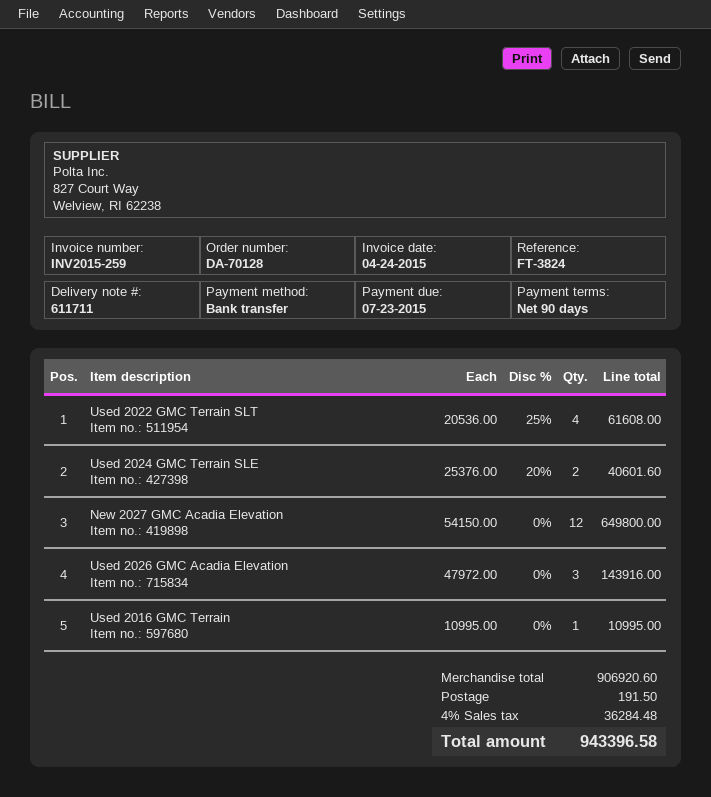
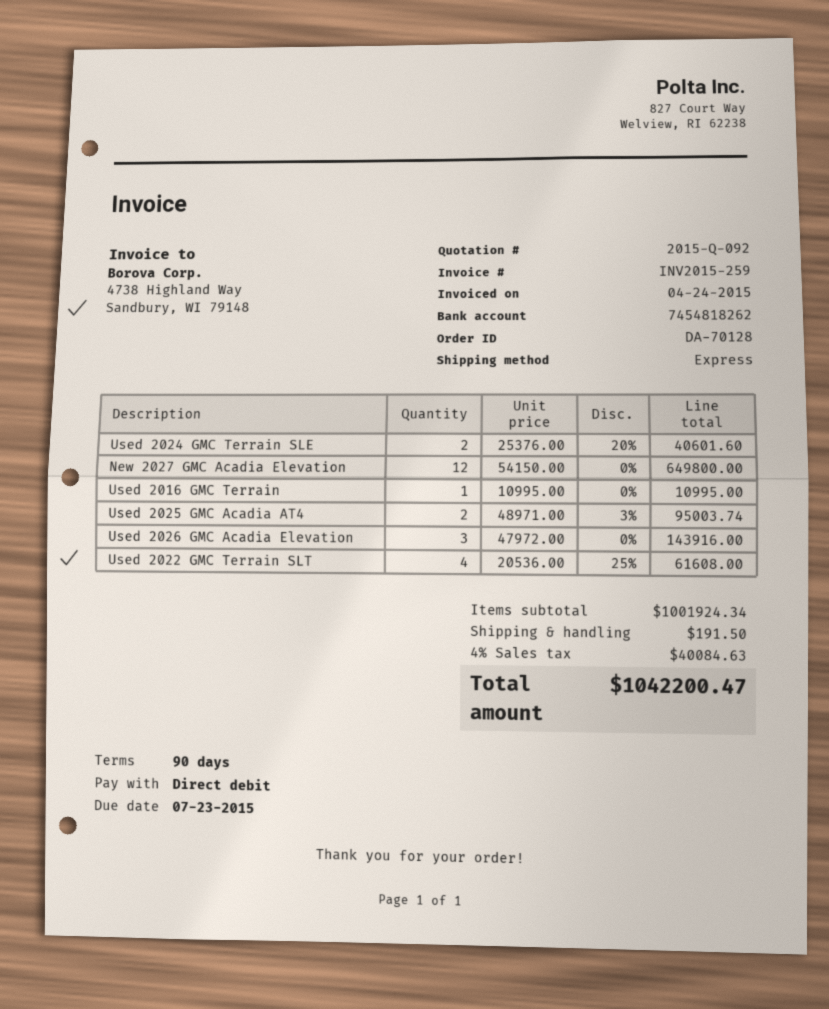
payment method: bank transfer -> direct debit
Used 2025 GMC Acadia AT4: none -> 2 x 48971.00 - 3% = 95003.74
subtotal: 906920.60 -> 1001924.34
tax: 4% = 36284.48 -> 4% = 40084.63
total: 943396.58 -> 1042200.47

